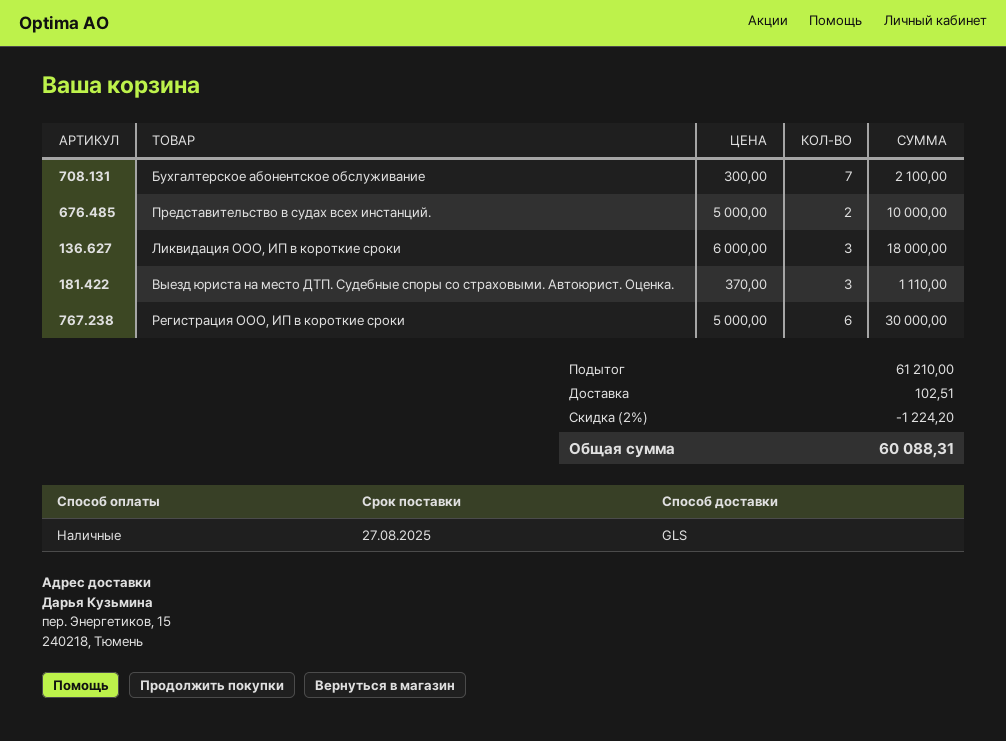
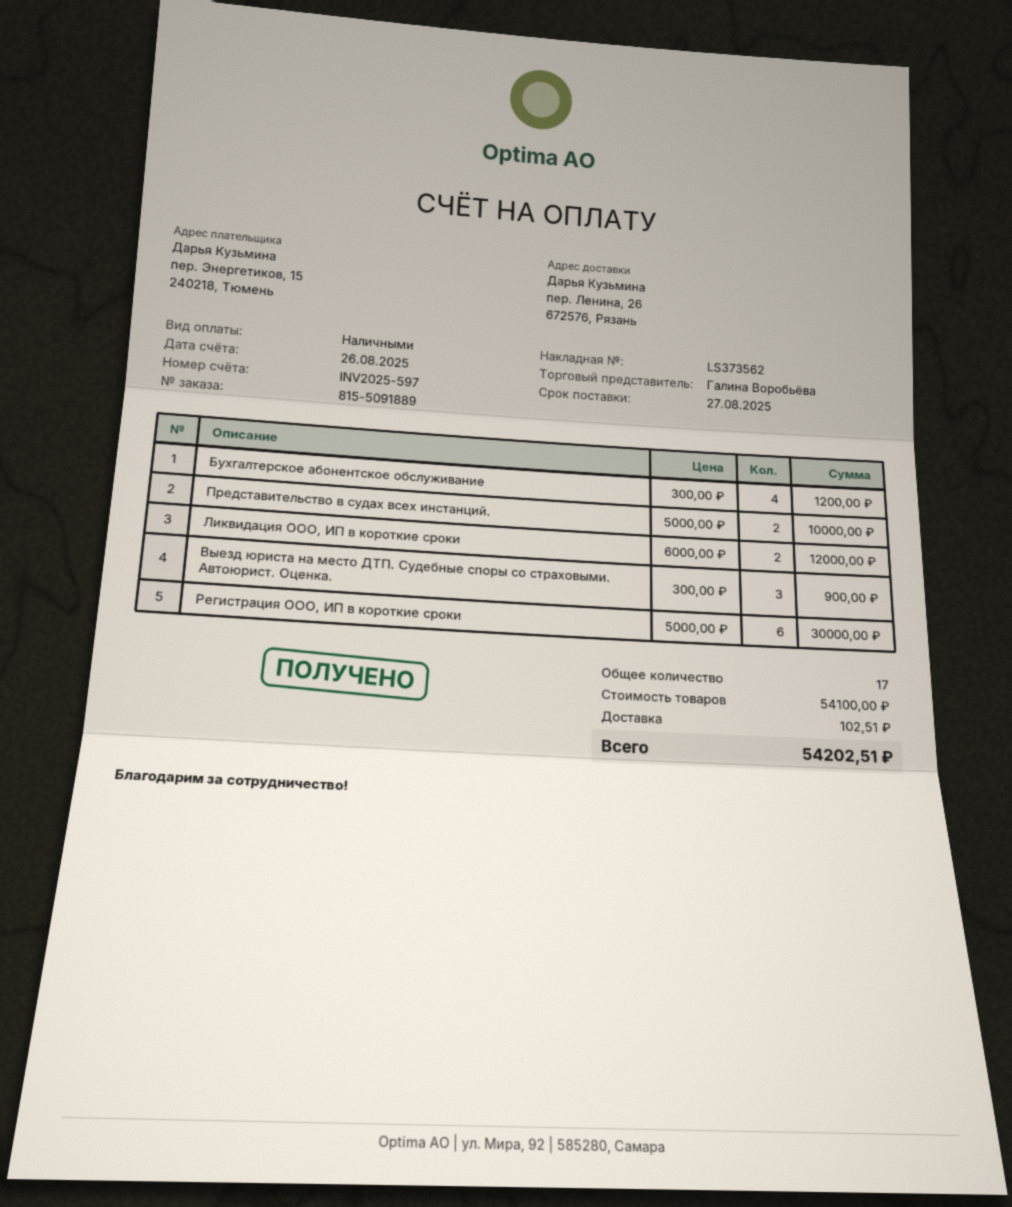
ship to: пер. Энергетиков, 15, 240218, Тюмень -> пер. Ленина, 26, 672576, Рязань
Бухгалтерское абонентское обслуживание: 7 x 300.00 = 2100.00 -> 4 x 300.00 = 1200.00
Ликвидация ООО, ИП в короткие сроки: 3 x 6000.00 = 18000.00 -> 2 x 6000.00 = 12000.00
Выезд юриста на место ДТП. Судебные споры со страховыми. Автоюрист. Оценка.: 3 x 370.00 = 1110.00 -> 3 x 300.00 = 900.00
subtotal: 61210.00 -> 54100.00
discount: 2% = 1224.20 -> none
total: 60088.31 -> 54202.51

